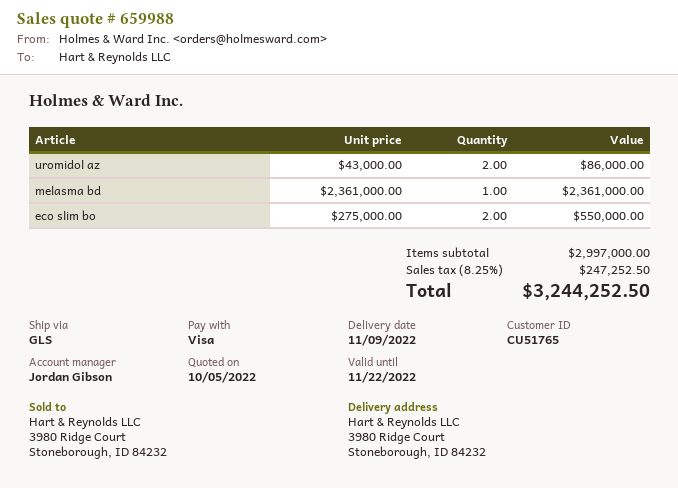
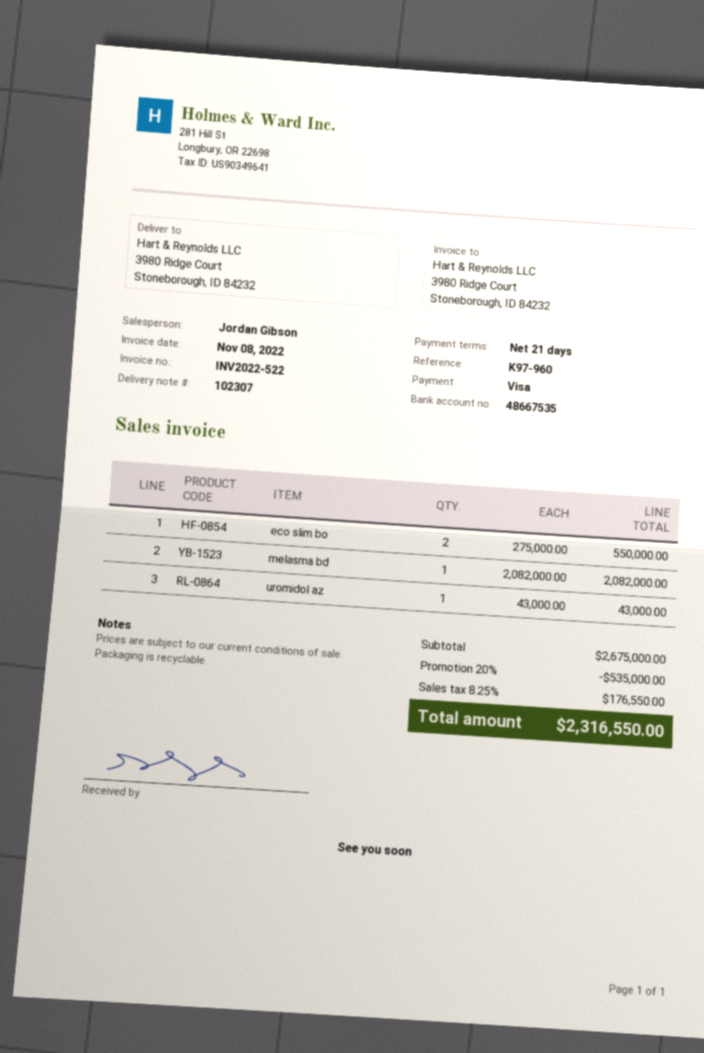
uromidol az: 2 x 43000.00 = 86000.00 -> 1 x 43000.00 = 43000.00
melasma bd: 1 x 2361000.00 = 2361000.00 -> 1 x 2082000.00 = 2082000.00
subtotal: 2997000.00 -> 2675000.00
discount: none -> 20% = 535000.00
tax: 8.25% = 247252.50 -> 8.25% = 176550.00
total: 3244252.50 -> 2316550.00

